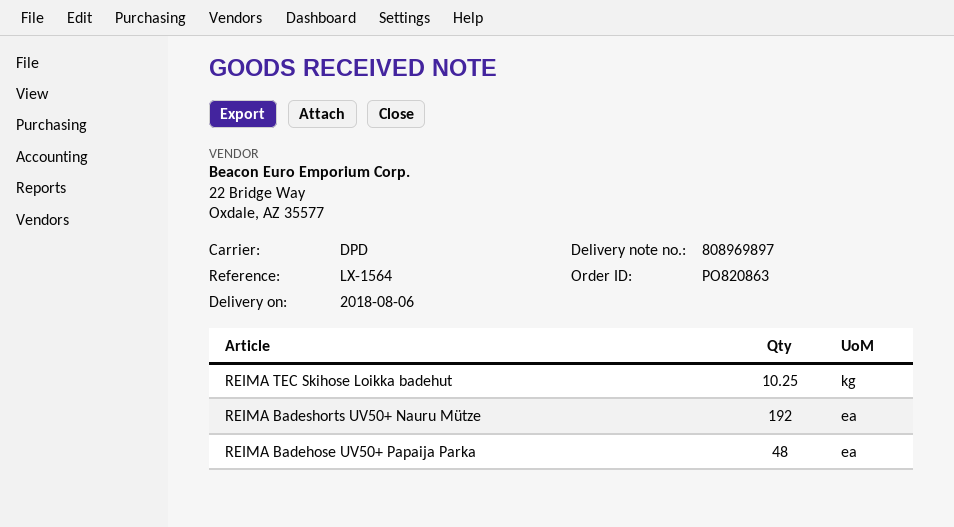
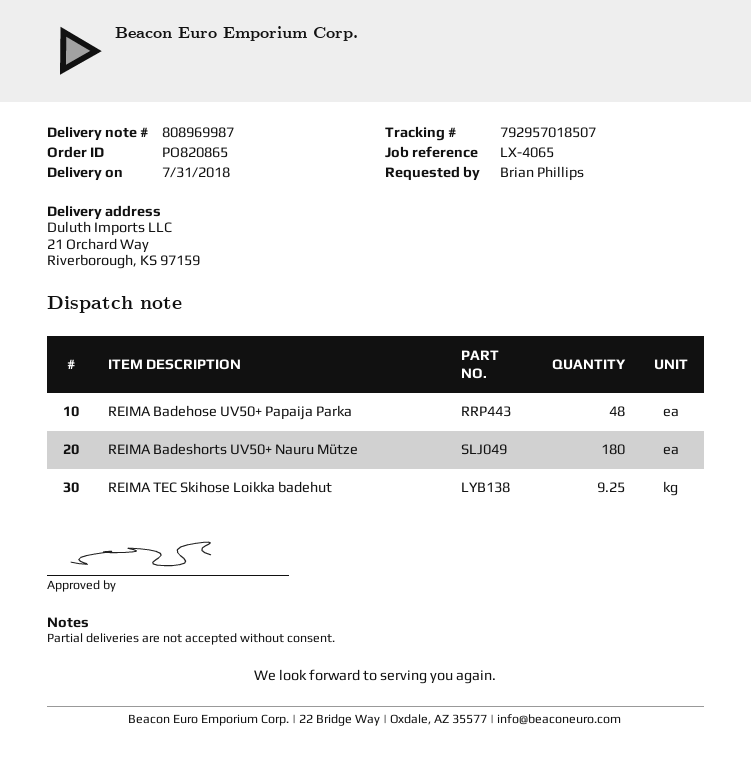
order number: PO820863 -> PO820865
delivery note number: 808969897 -> 808969987
delivery date: 2018-08-06 -> 2018-07-31
reference: LX-1564 -> LX-4065
REIMA TEC Skihose Loikka badehut: 10.25 -> 9.25
REIMA Badeshorts UV50+ Nauru Mütze: 192 -> 180

